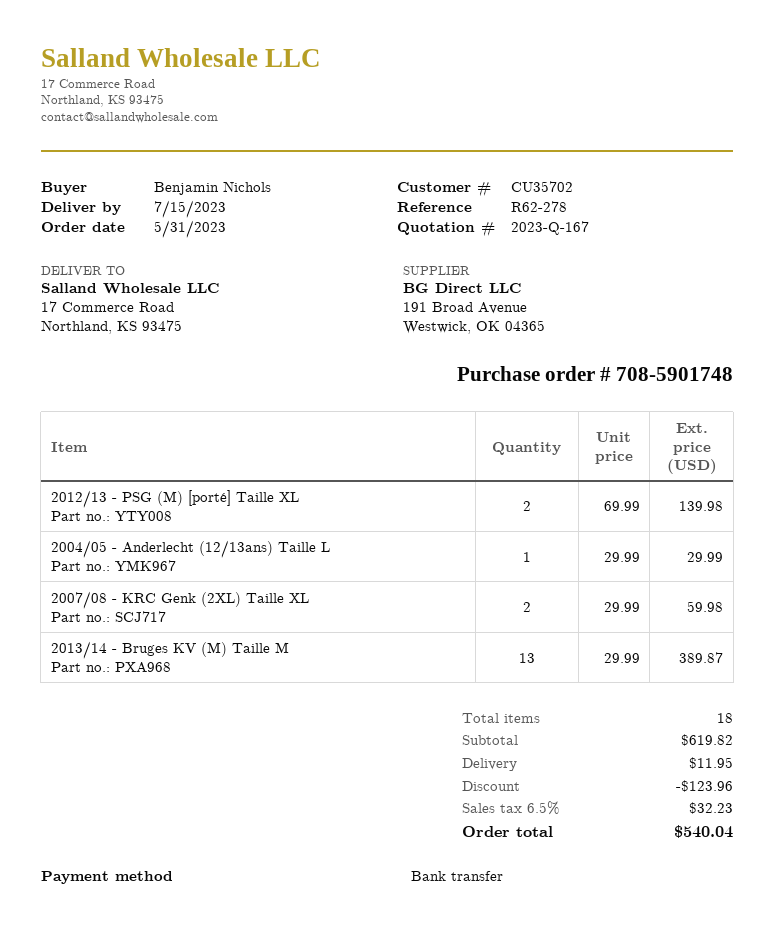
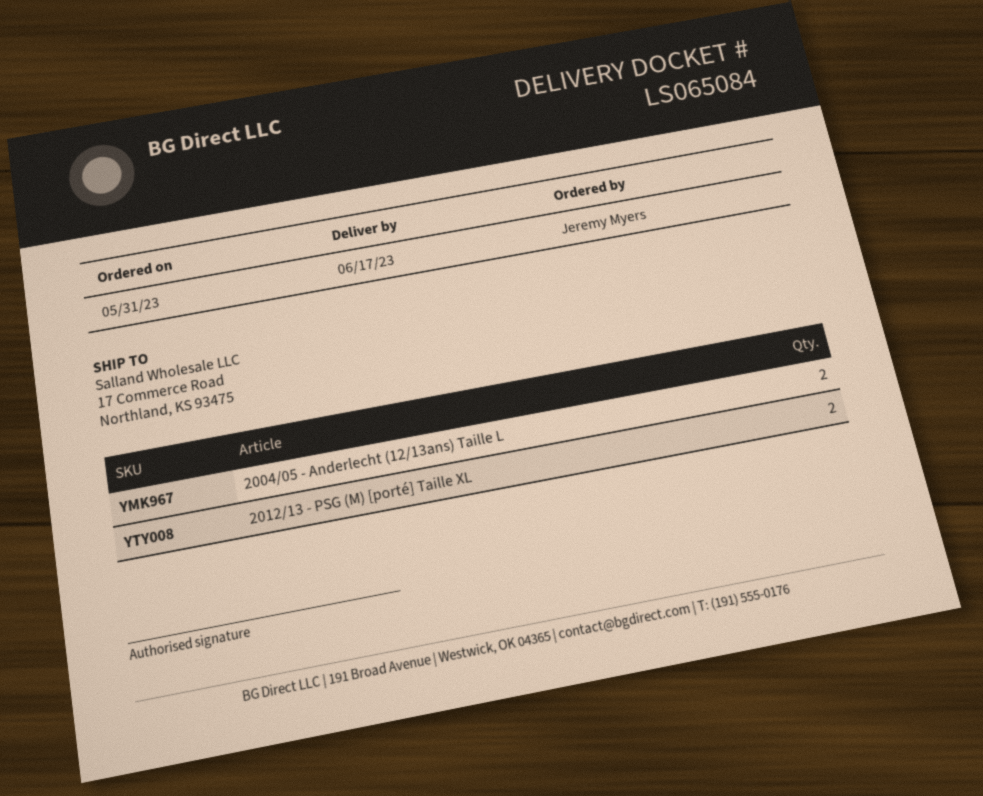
delivery date: 2023-07-15 -> 2023-06-17
ordered by: Benjamin Nichols -> Jeremy Myers
2004/05 - Anderlecht (12/13ans) Taille L: 1 -> 2
2007/08 - KRC Genk (2XL) Taille XL: 2 -> none
2013/14 - Bruges KV (M) Taille M: 13 -> none

